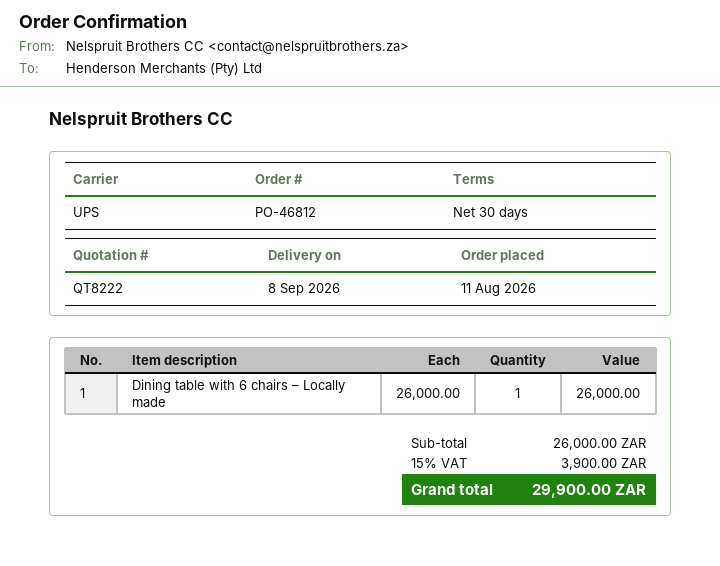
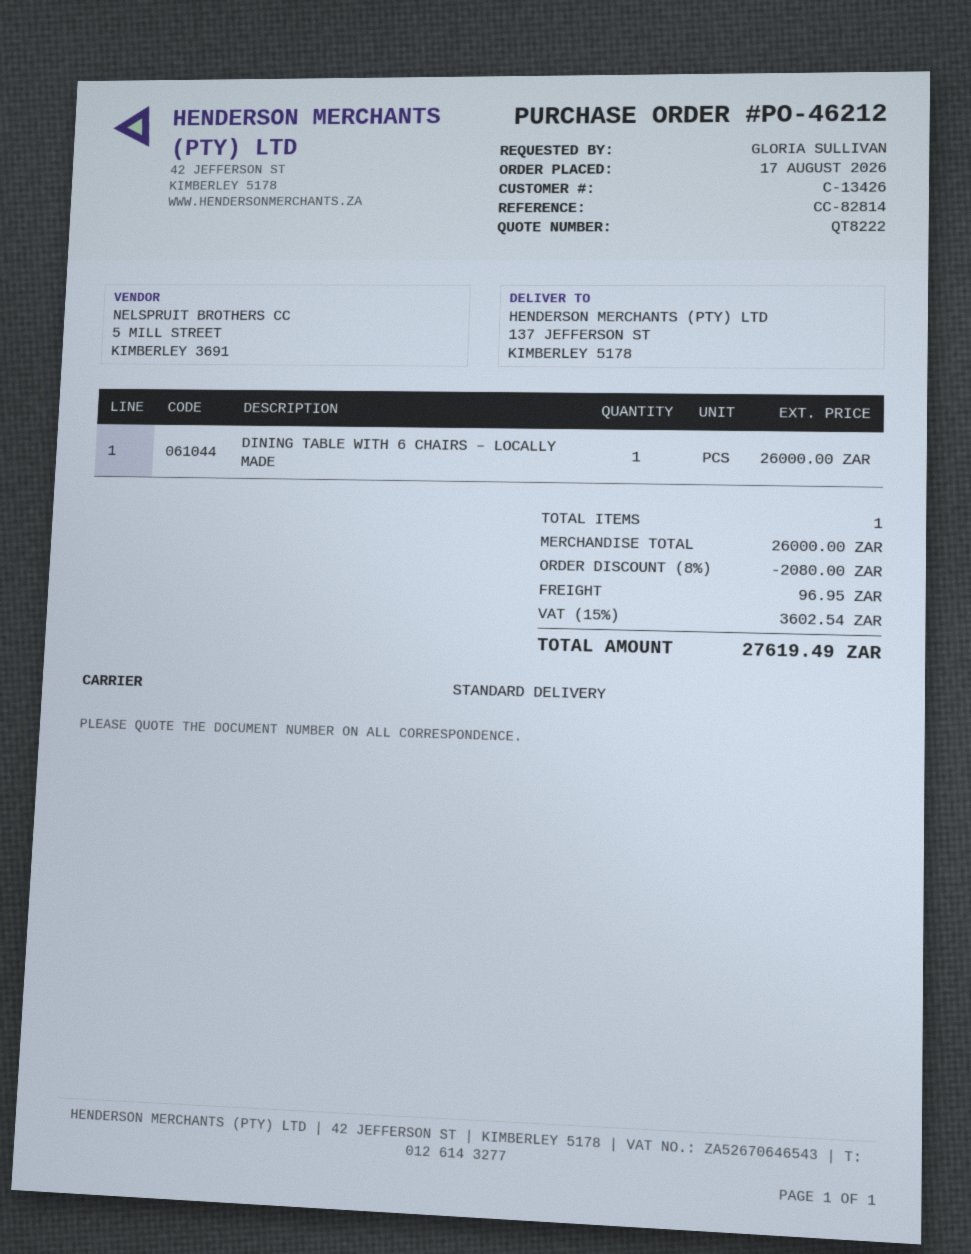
order number: PO-46812 -> PO-46212
order date: 2026-08-11 -> 2026-08-17
shipping method: UPS -> standard
discount: none -> 8% = 2080.00
shipping: none -> 96.95
tax: 15% = 3900.00 -> 15% = 3602.54
total: 29900.00 -> 27619.49

